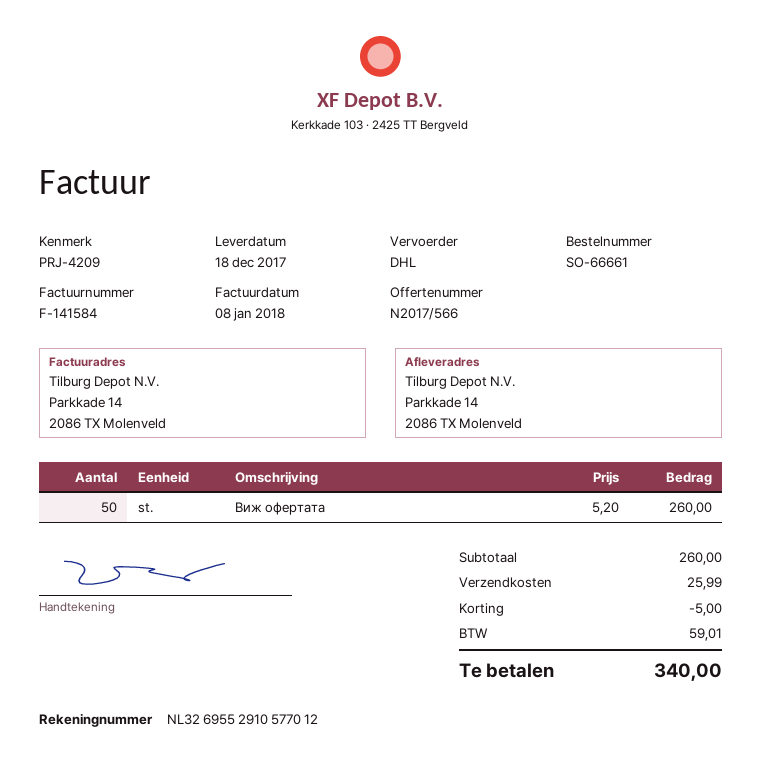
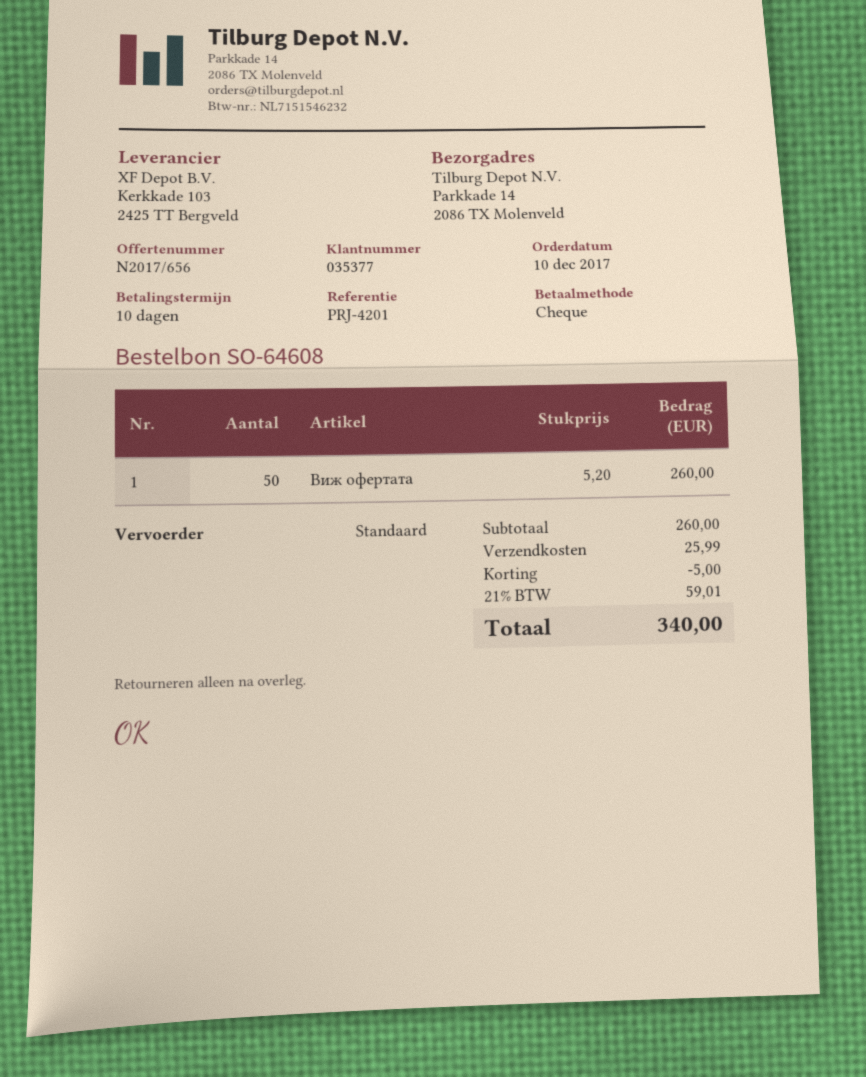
quote number: N2017/566 -> N2017/656
order number: SO-66661 -> SO-64608
reference: PRJ-4209 -> PRJ-4201
shipping method: DHL -> standard

